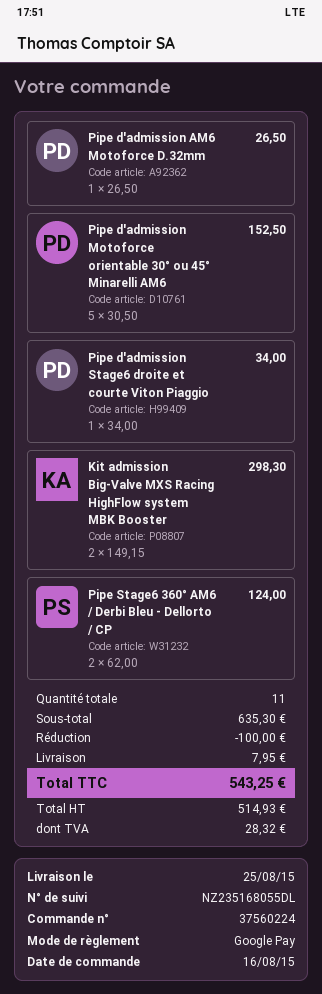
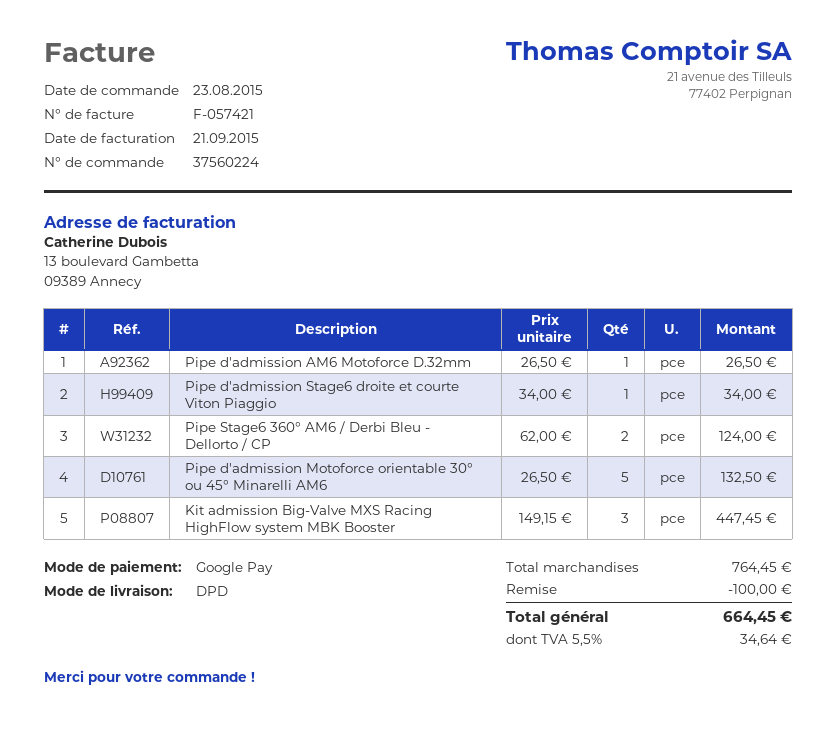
order date: 2015-08-16 -> 2015-08-23
Pipe d'admission Motoforce orientable 30° ou 45° Minarelli AM6: 5 x 30.50 = 152.50 -> 5 x 26.50 = 132.50
Kit admission Big-Valve MXS Racing HighFlow system MBK Booster: 2 x 149.15 = 298.30 -> 3 x 149.15 = 447.45
subtotal: 635.30 -> 764.45
shipping: 7.95 -> none
tax: 28.32 -> 34.64
total: 543.25 -> 664.45

